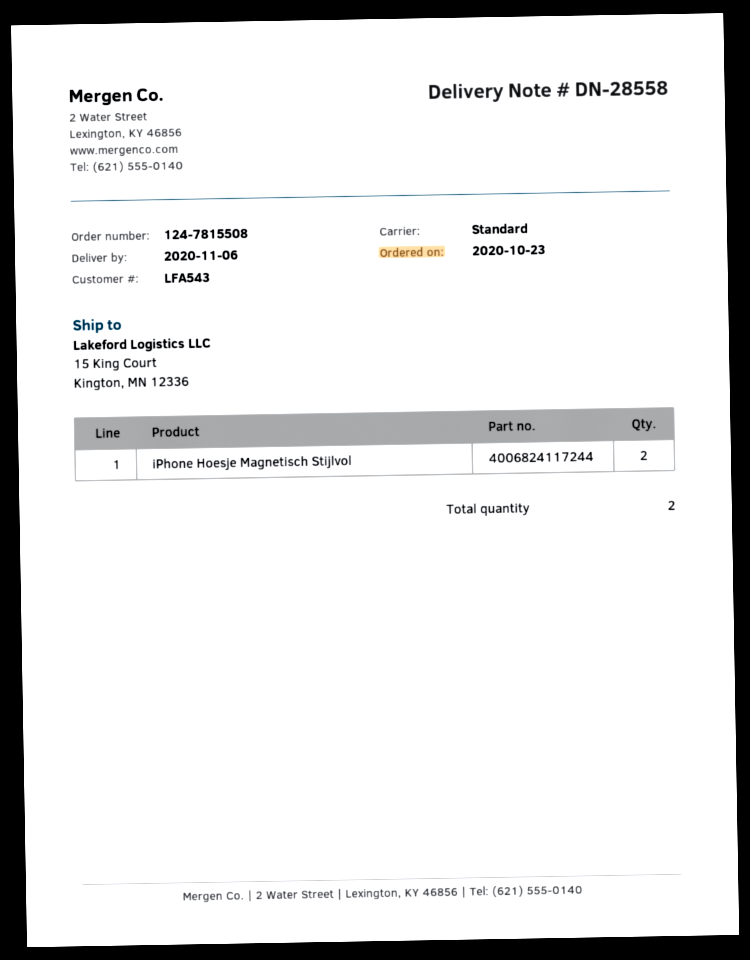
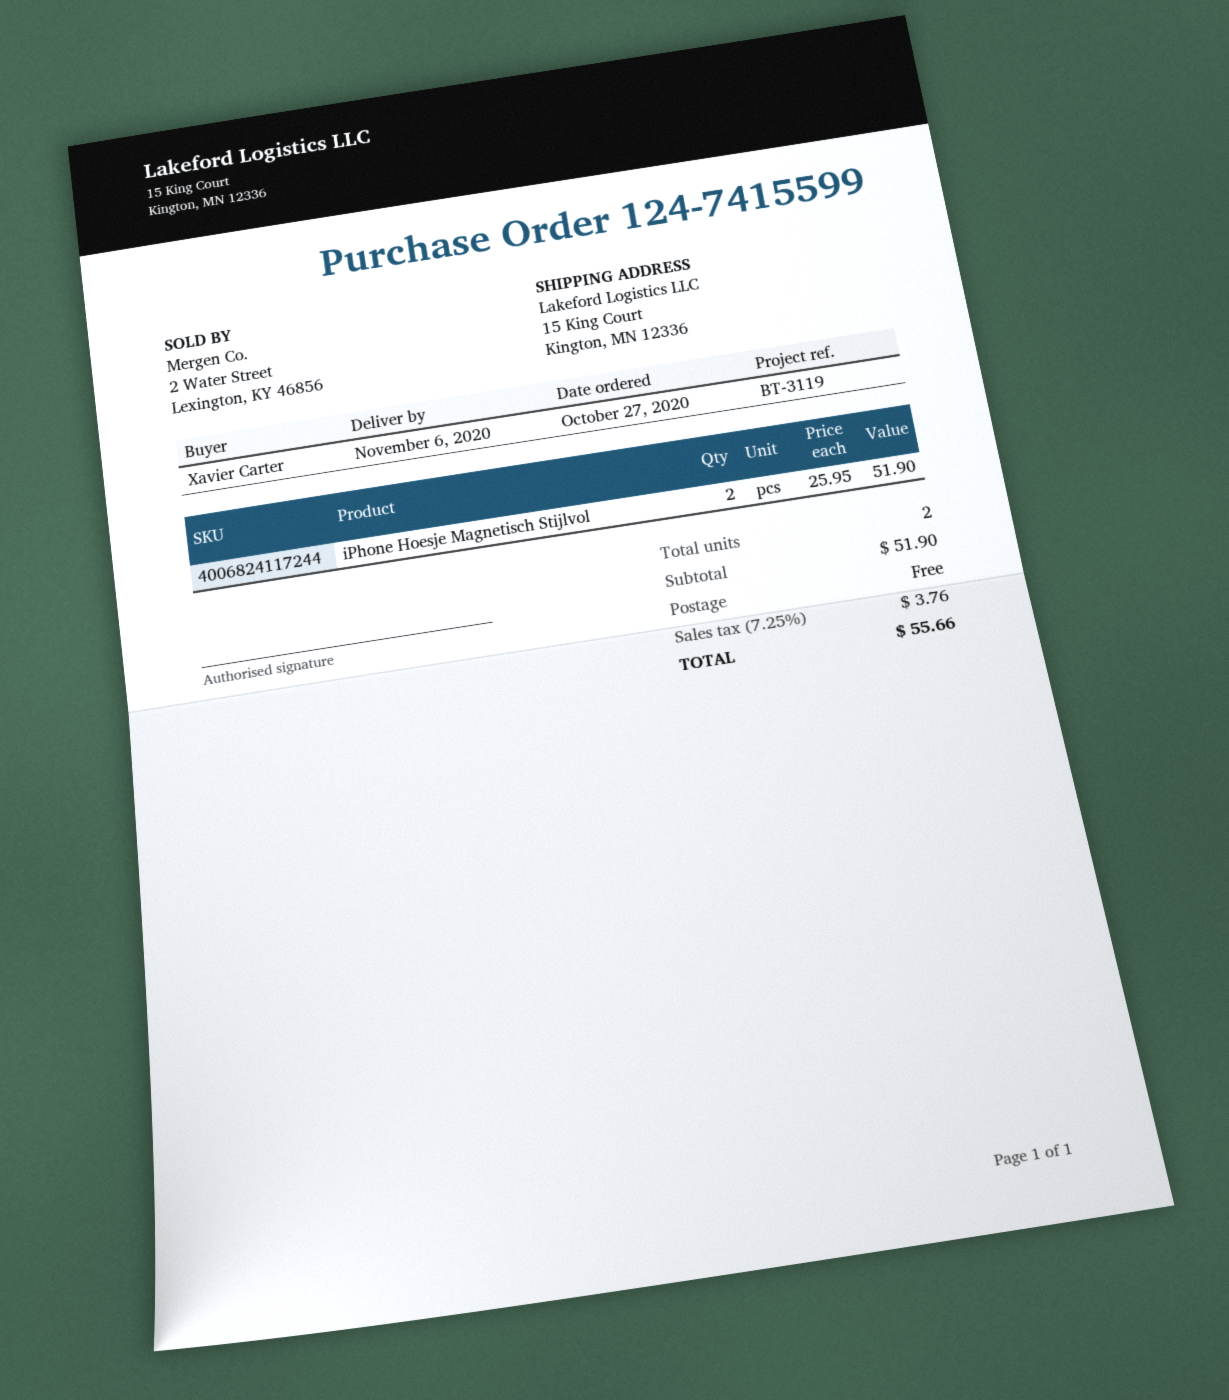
order number: 124-7815508 -> 124-7415599
order date: 2020-10-23 -> 2020-10-27

